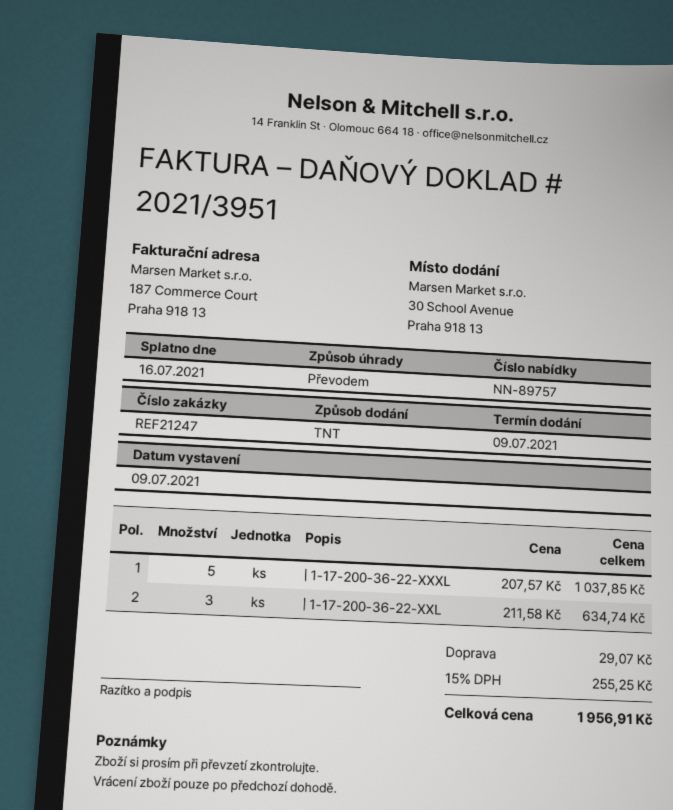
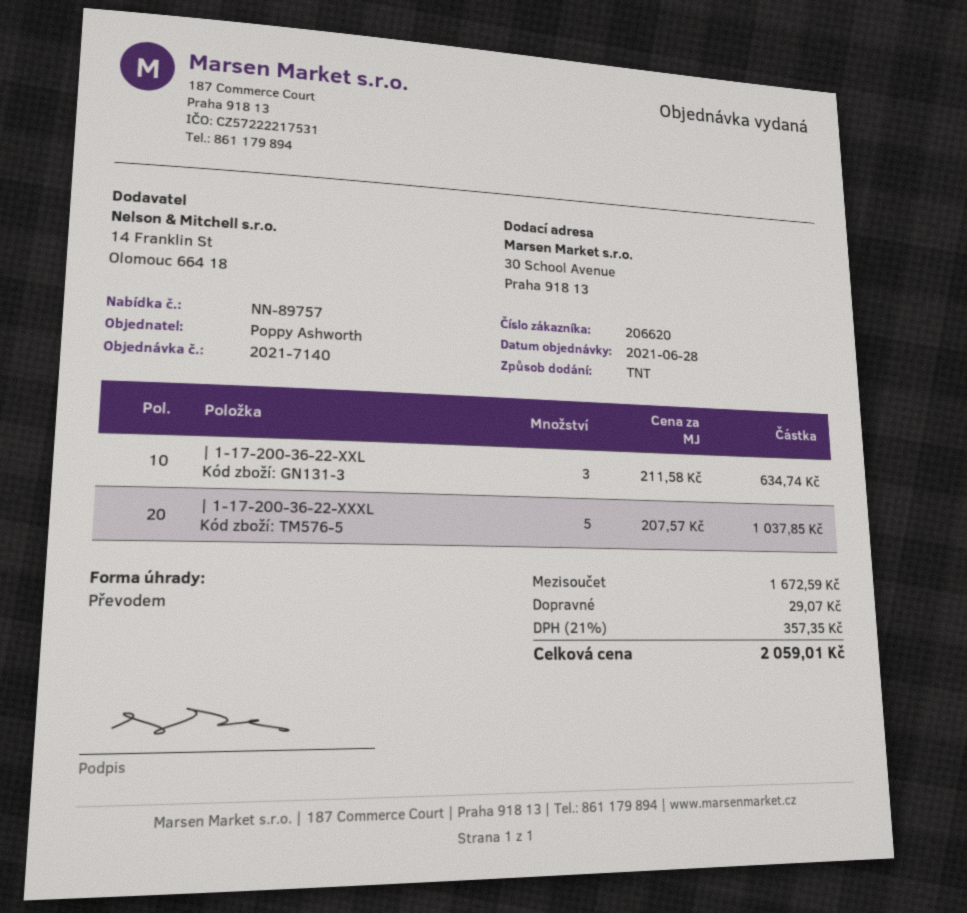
tax: 15% = 255.25 -> 21% = 357.35
total: 1956.91 -> 2059.01

